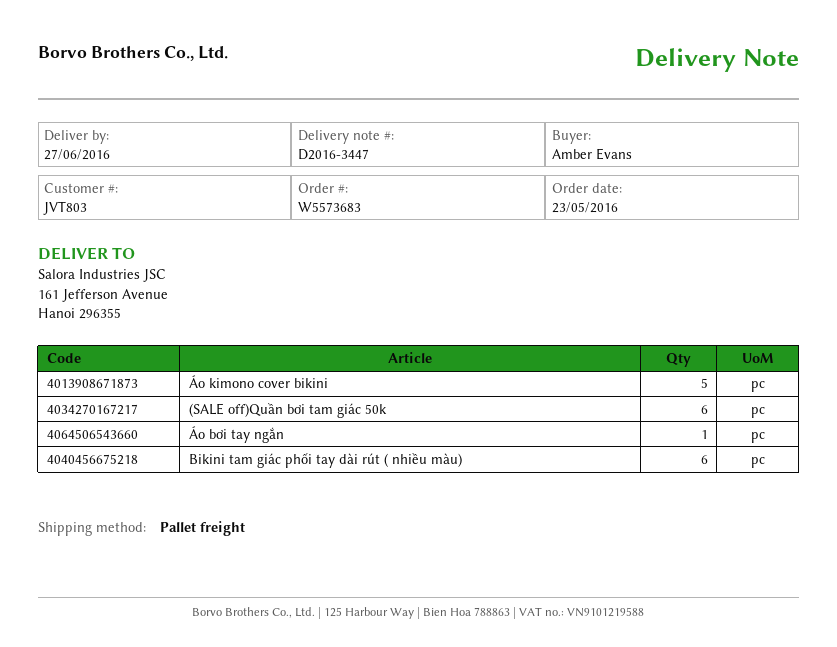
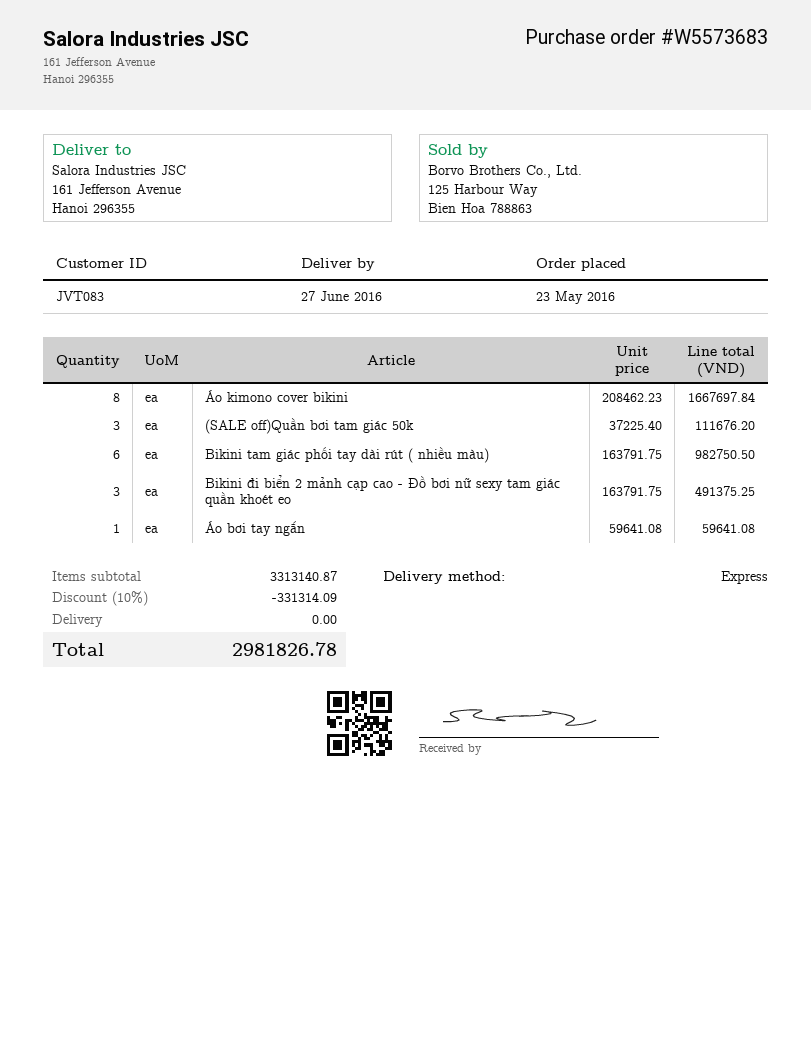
customer number: JVT803 -> JVT083
shipping method: pallet freight -> express
Áo kimono cover bikini: 5 -> 8
(SALE off)Quần bơi tam giác 50k: 6 -> 3
Bikini đi biển 2 mảnh cạp cao - Đồ bơi nữ sexy tam giác quần khoét eo: none -> 3

